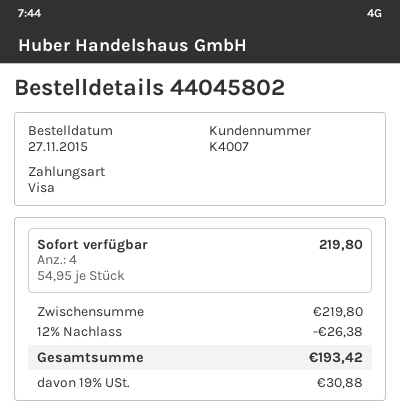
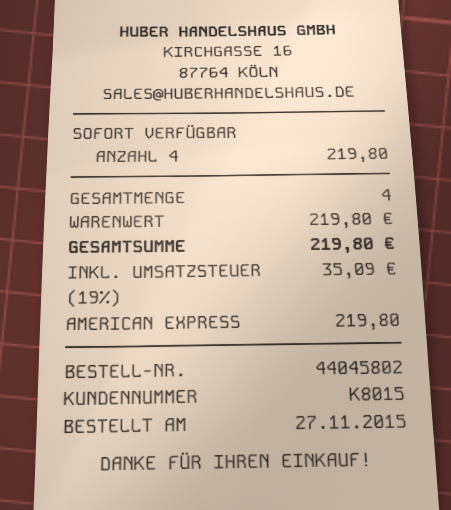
customer number: K4007 -> K8015
payment method: Visa -> American Express
discount: 12% = 26.38 -> none
tax: 19% = 30.88 -> 19% = 35.09
total: 193.42 -> 219.80

